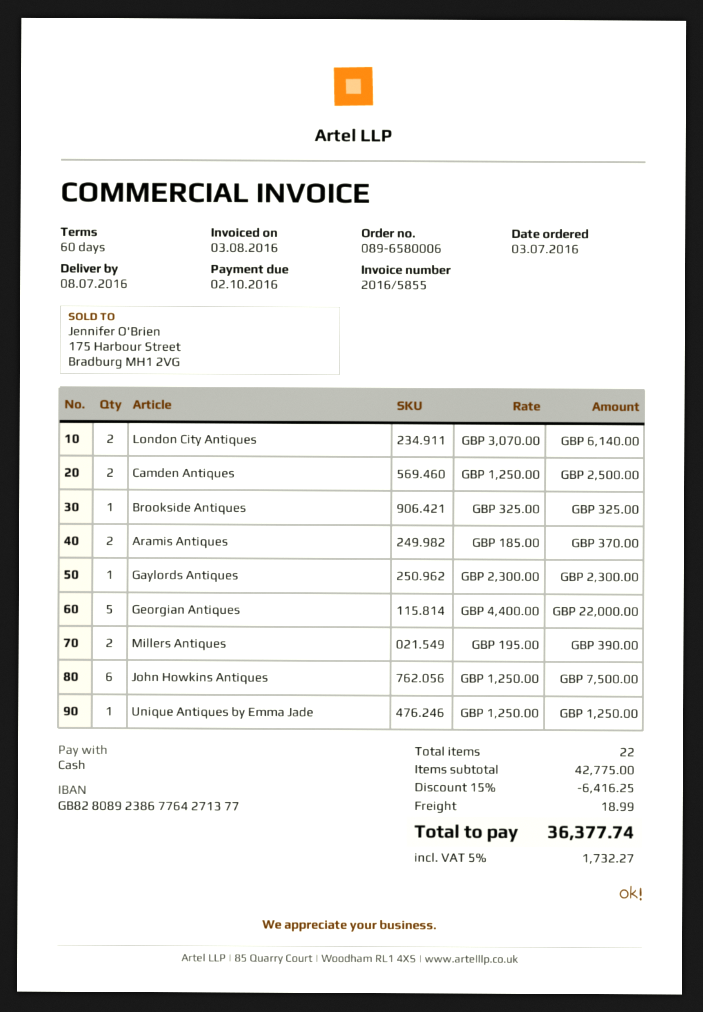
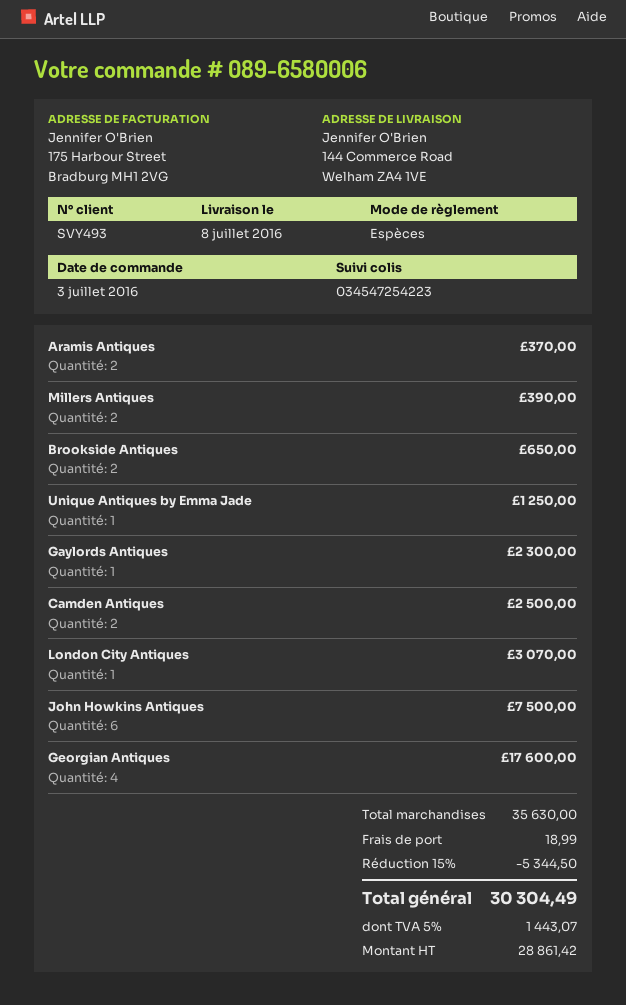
London City Antiques: 2 for 6140.00 -> 1 for 3070.00
Brookside Antiques: 1 for 325.00 -> 2 for 650.00
Georgian Antiques: 5 for 22000.00 -> 4 for 17600.00
subtotal: 42775.00 -> 35630.00
discount: 15% = 6416.25 -> 15% = 5344.50
tax: 5% = 1732.27 -> 5% = 1443.07
total: 36377.74 -> 30304.49

